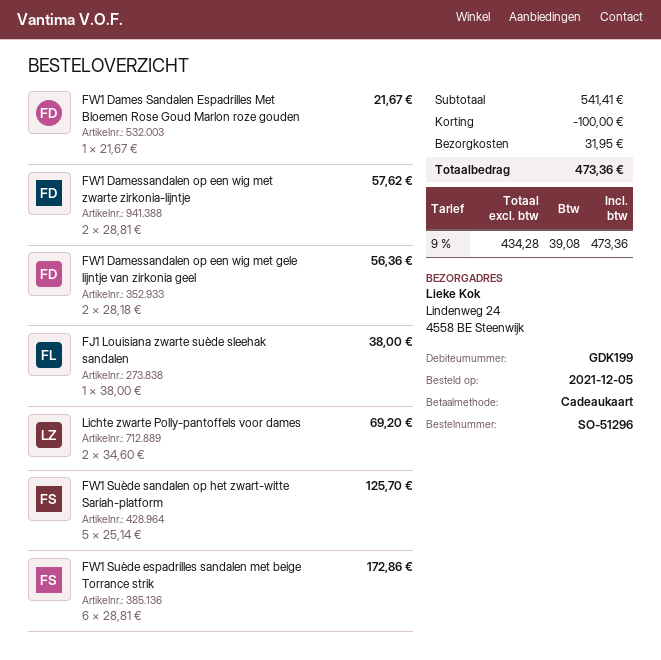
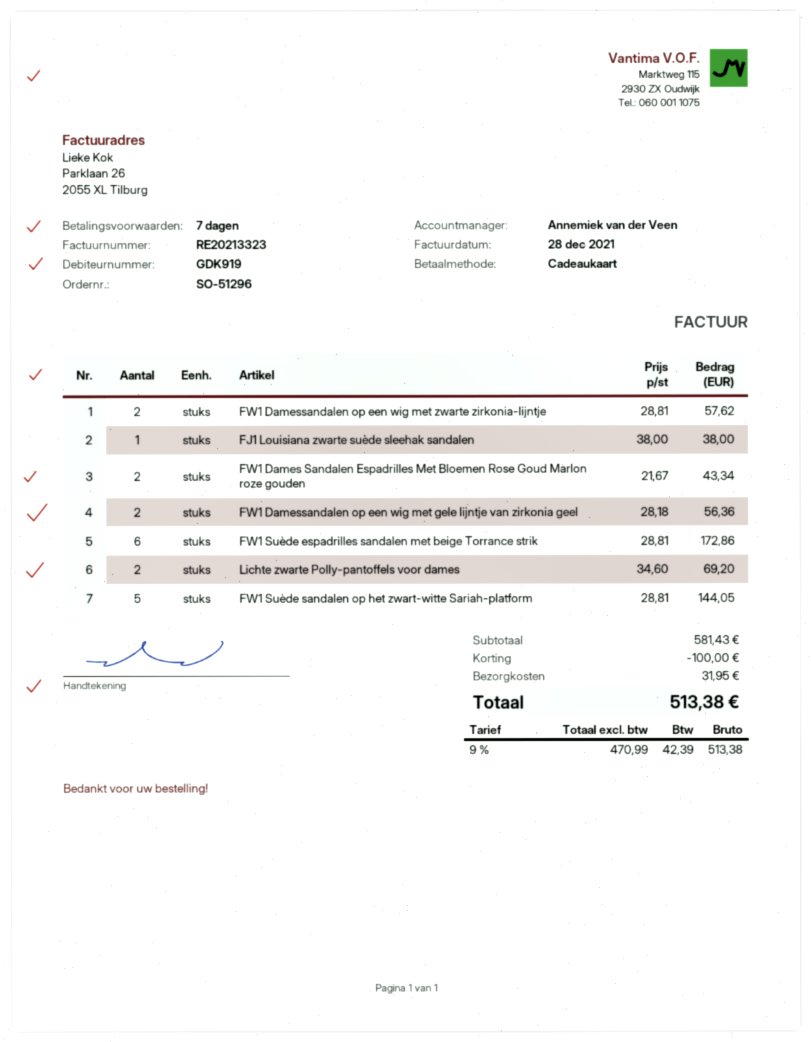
customer number: GDK199 -> GDK919
FW1 Dames Sandalen Espadrilles Met Bloemen Rose Goud Marlon roze gouden: 1 x 21.67 = 21.67 -> 2 x 21.67 = 43.34
FW1 Suède sandalen op het zwart-witte Sariah-platform: 5 x 25.14 = 125.70 -> 5 x 28.81 = 144.05
subtotal: 541.41 -> 581.43
net: 434.28 -> 470.99
tax: 9% = 39.08 -> 9% = 42.39
total: 473.36 -> 513.38

